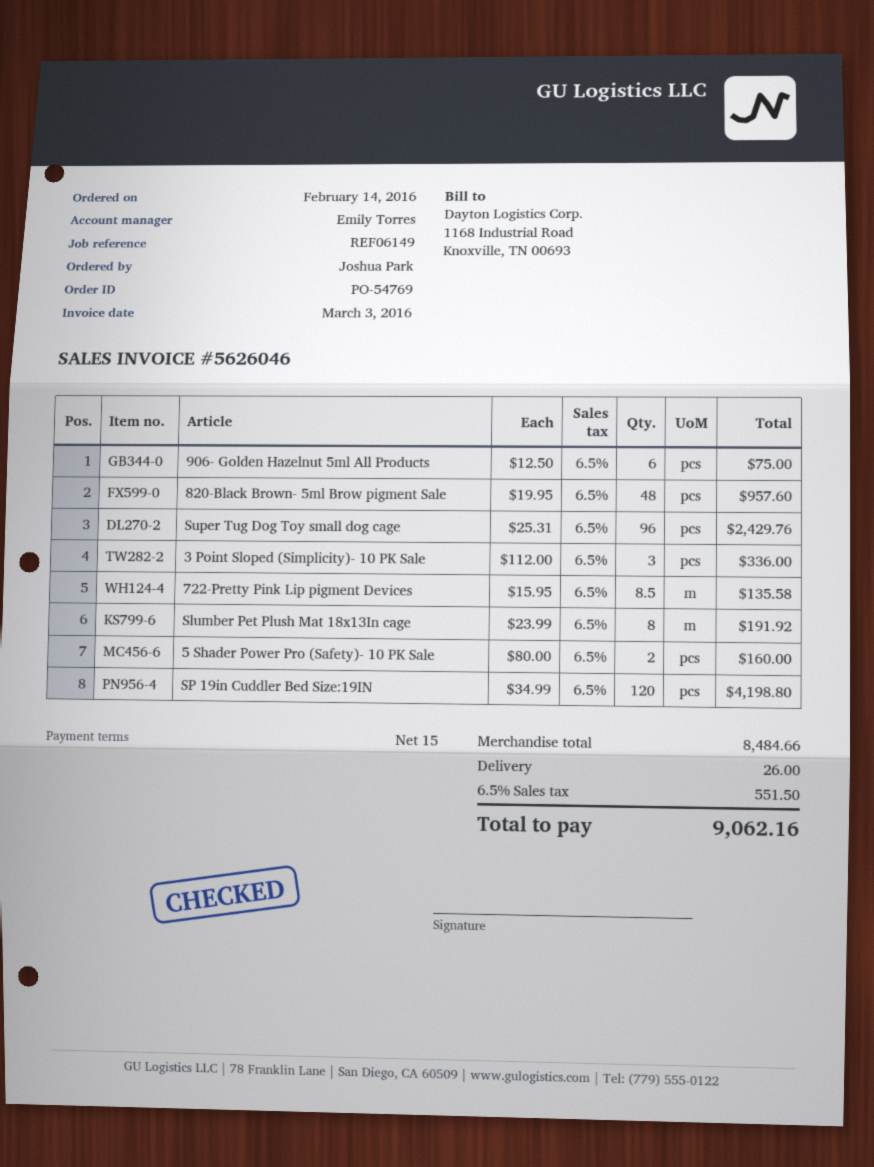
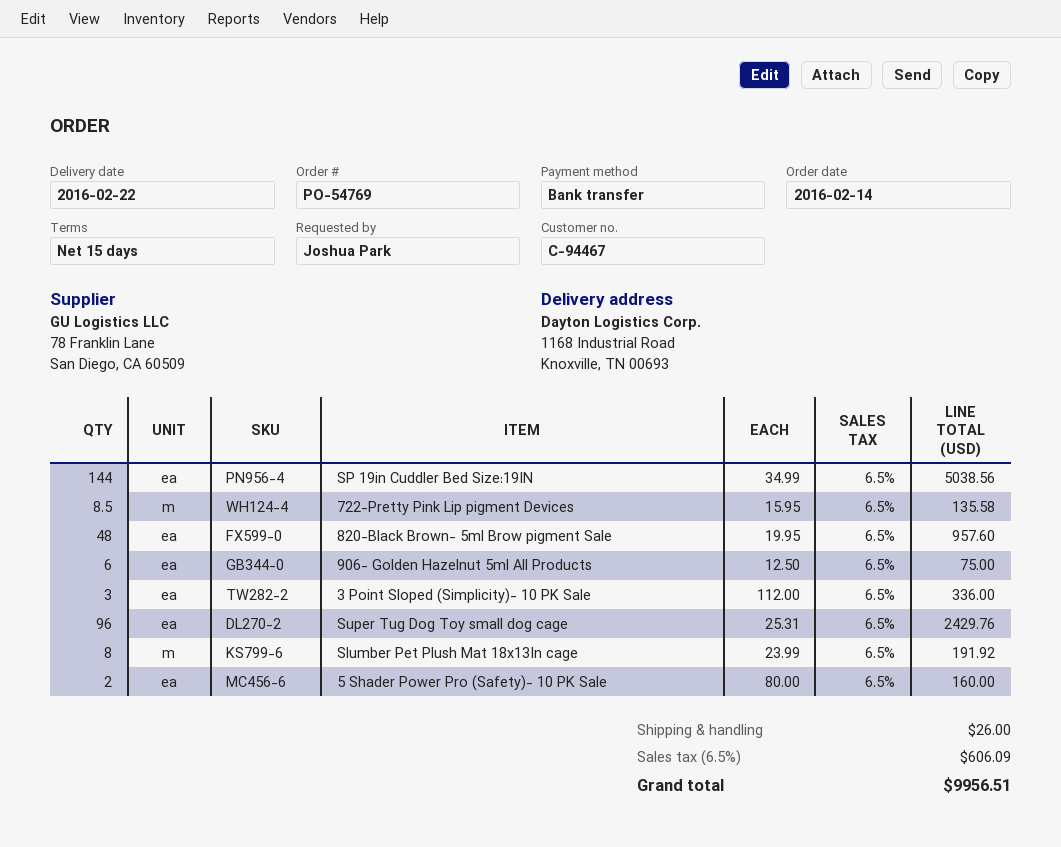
SP 19in Cuddler Bed Size:19IN: 120 x 34.99 = 4198.80 -> 144 x 34.99 = 5038.56
tax: 6.5% = 551.50 -> 6.5% = 606.09
total: 9062.16 -> 9956.51

